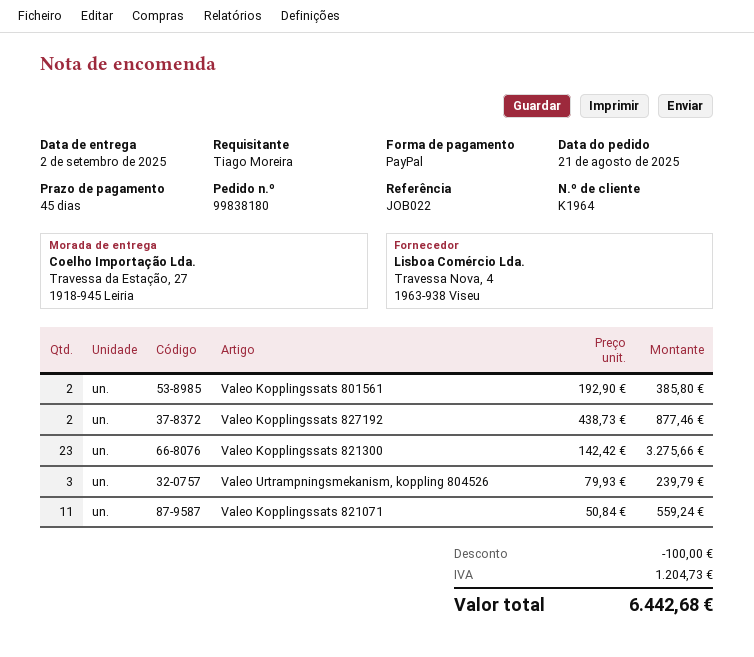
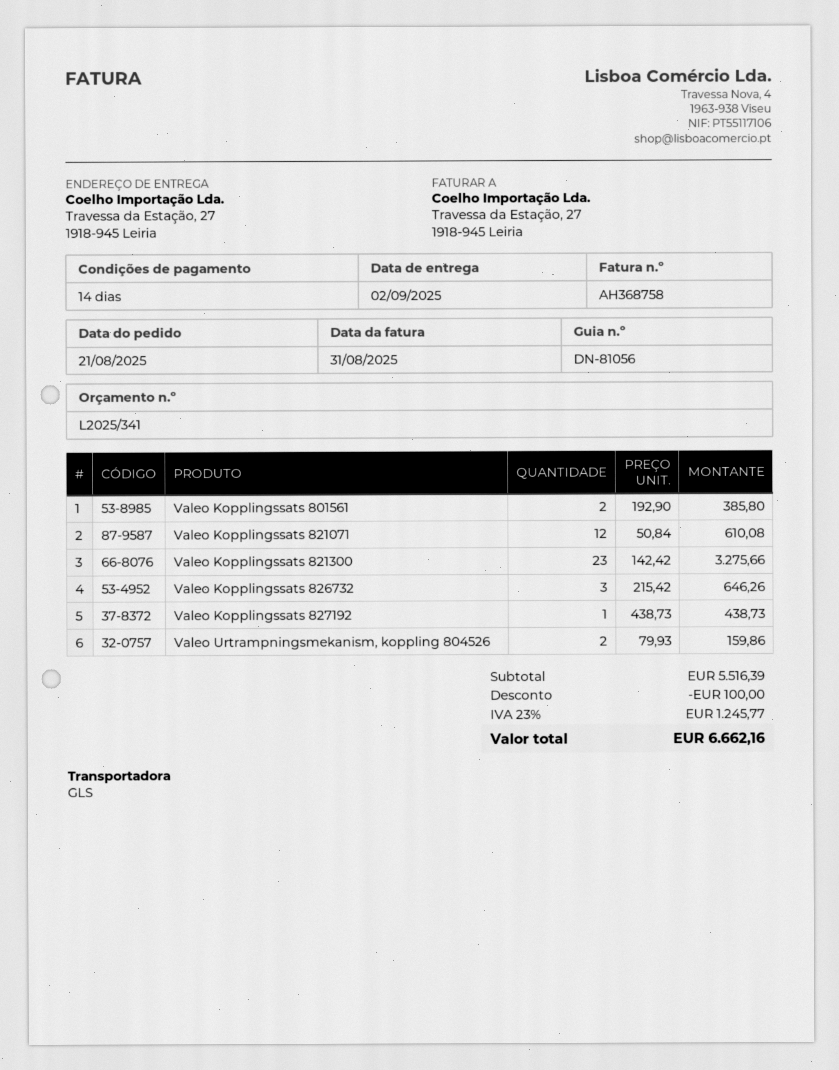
payment terms: 45 days -> 14 days
Valeo Kopplingssats 827192: 2 x 438.73 = 877.46 -> 1 x 438.73 = 438.73
Valeo Urtrampningsmekanism, koppling 804526: 3 x 79.93 = 239.79 -> 2 x 79.93 = 159.86
Valeo Kopplingssats 821071: 11 x 50.84 = 559.24 -> 12 x 50.84 = 610.08
Valeo Kopplingssats 826732: none -> 3 x 215.42 = 646.26
tax: 1204.73 -> 1245.77
total: 6442.68 -> 6662.16

